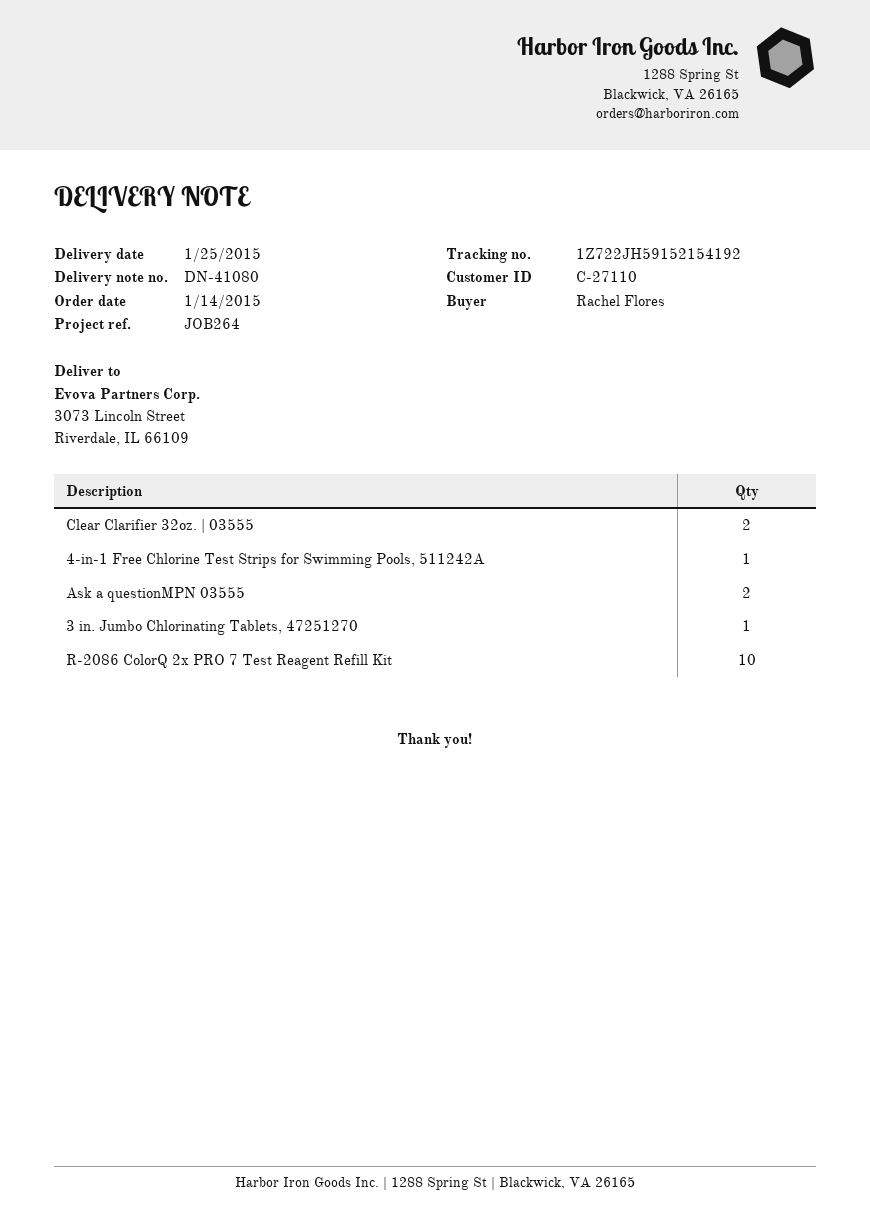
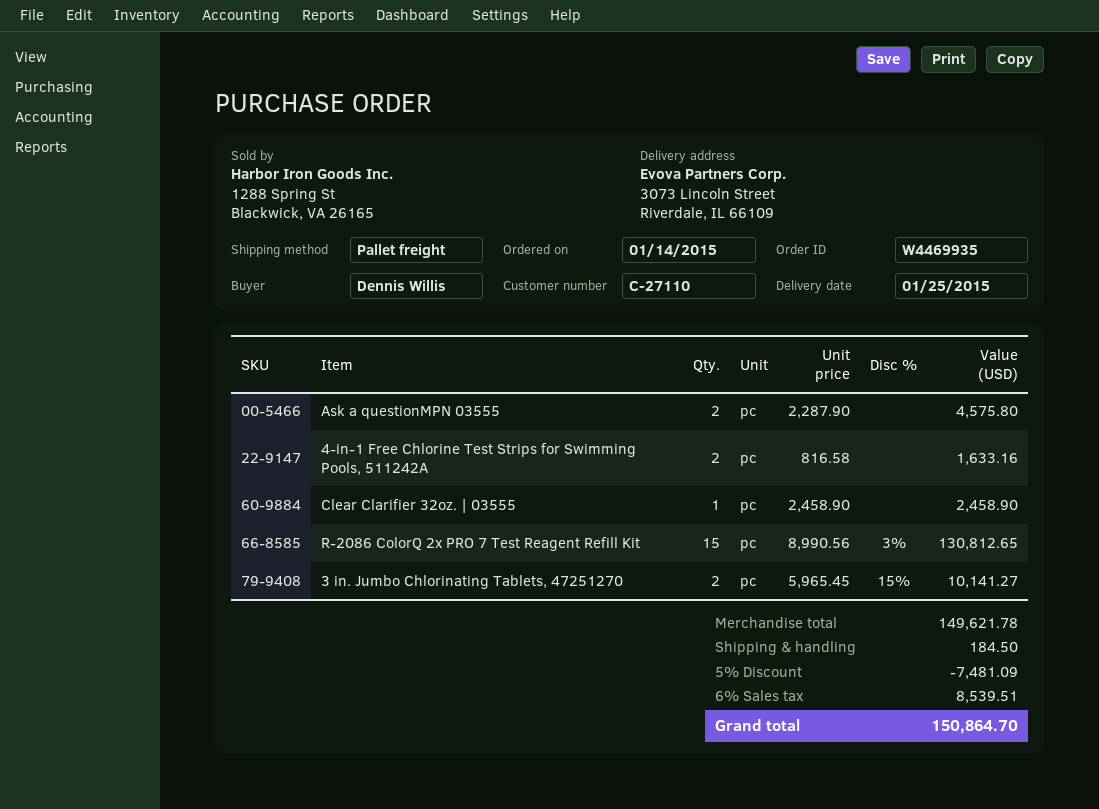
ordered by: Rachel Flores -> Dennis Willis
Clear Clarifier 32oz. | 03555: 2 -> 1
4-in-1 Free Chlorine Test Strips for Swimming Pools, 511242A: 1 -> 2
3 in. Jumbo Chlorinating Tablets, 47251270: 1 -> 2
R-2086 ColorQ 2x PRO 7 Test Reagent Refill Kit: 10 -> 15

